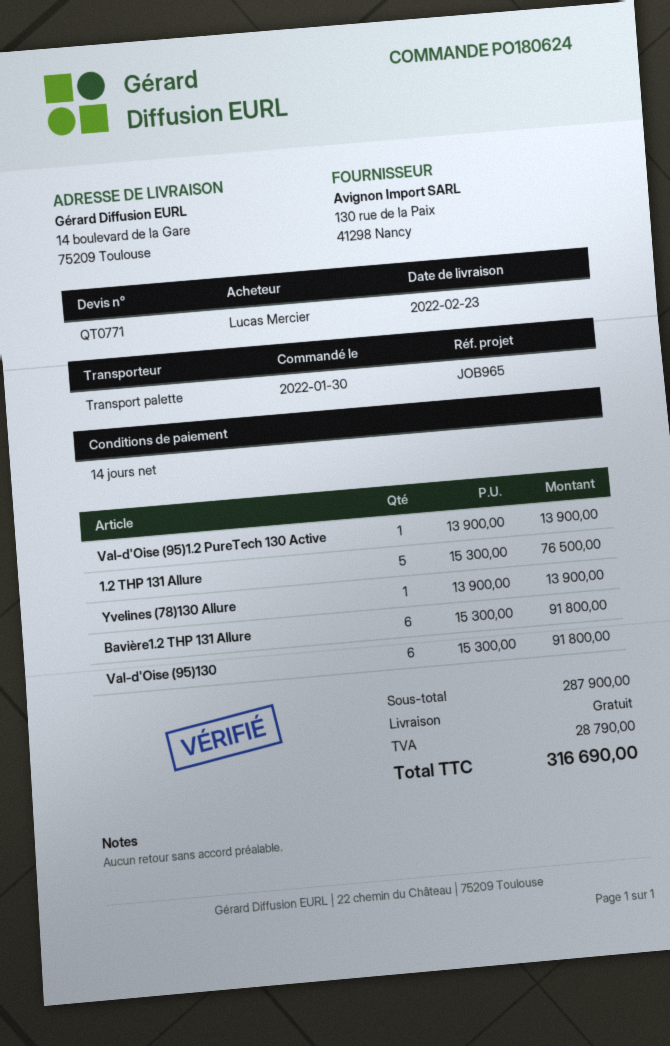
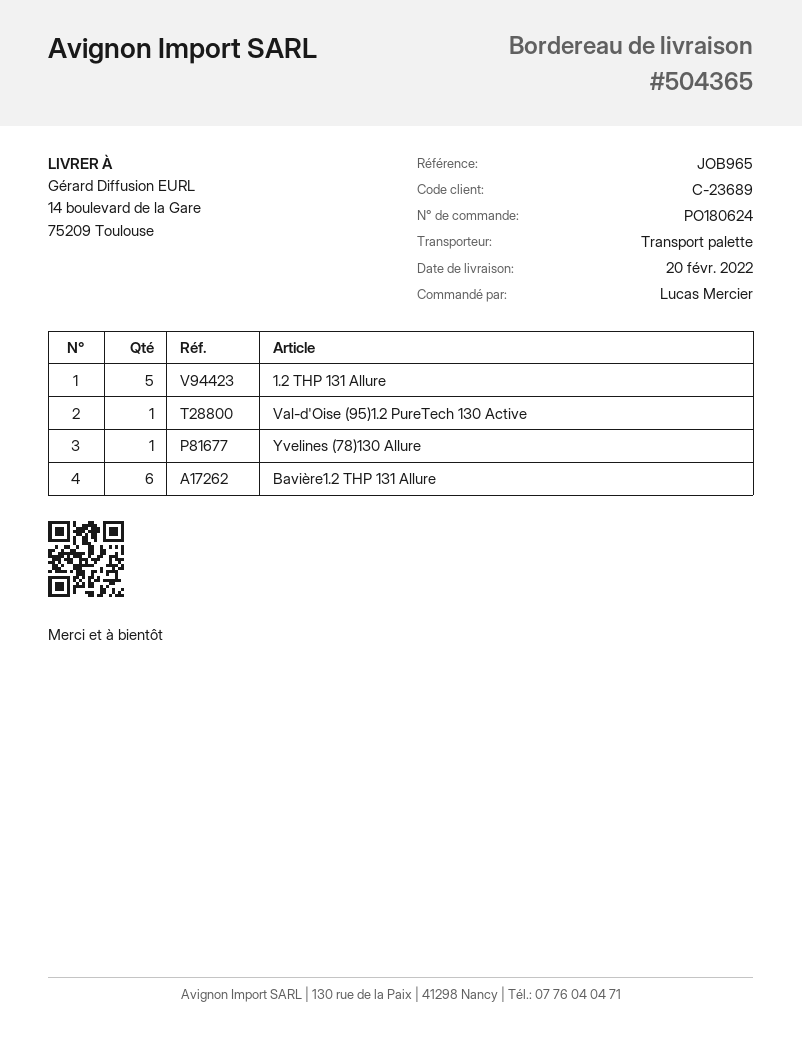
delivery date: 2022-02-23 -> 2022-02-20
Val-d'Oise (95)130: 6 -> none

